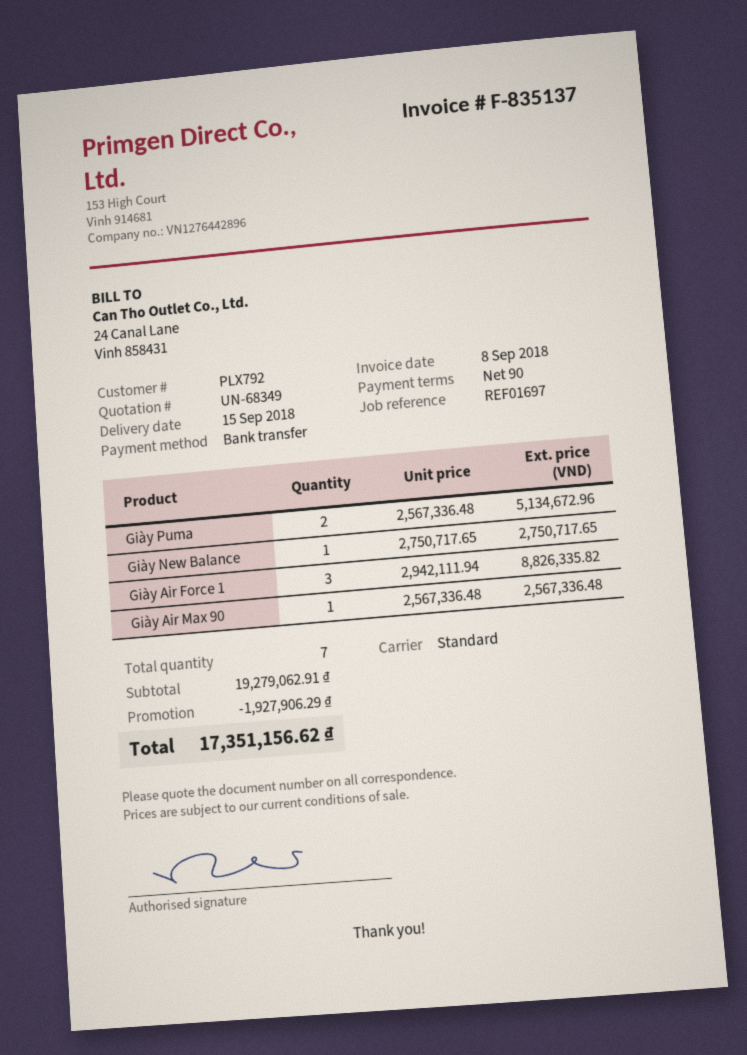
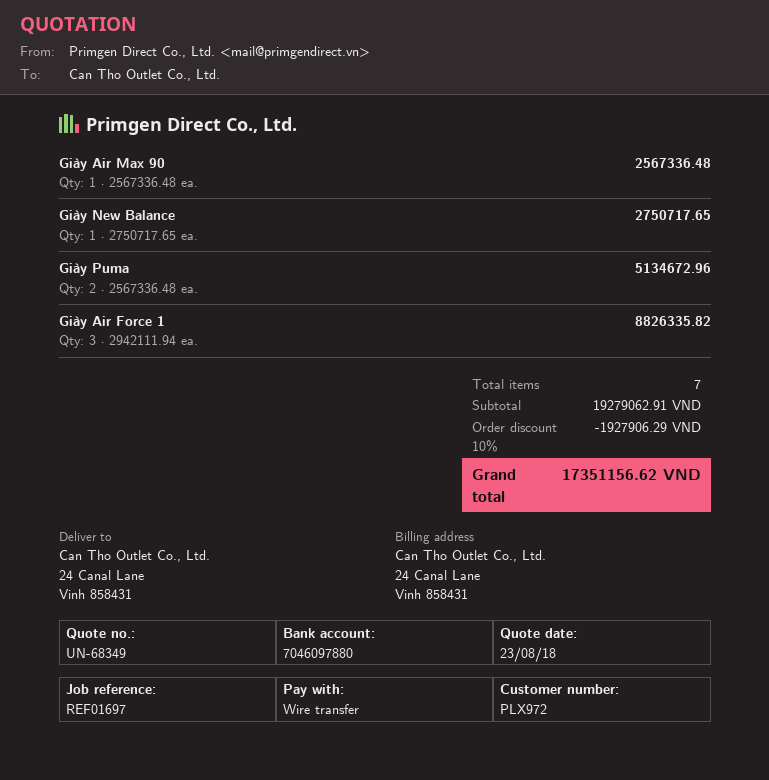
customer number: PLX792 -> PLX972

